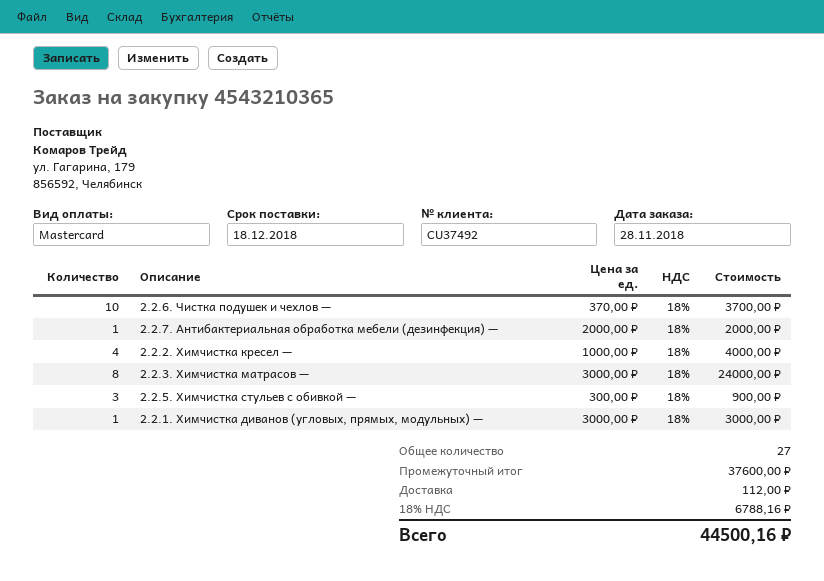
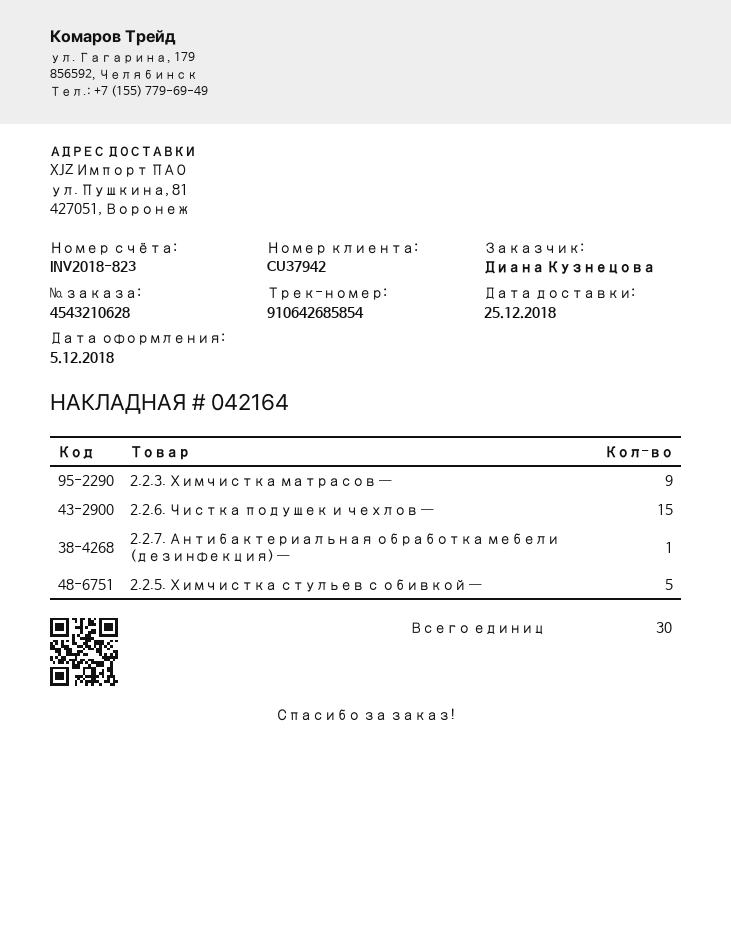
order number: 4543210365 -> 4543210628
order date: 2018-11-28 -> 2018-12-05
delivery date: 2018-12-18 -> 2018-12-25
customer number: CU37492 -> CU37942
2.2.6. Чистка подушек и чехлов —: 10 -> 15
2.2.2. Химчистка кресел —: 4 -> none
2.2.3. Химчистка матрасов —: 8 -> 9
2.2.5. Химчистка стульев с обивкой —: 3 -> 5
2.2.1. Химчистка диванов (угловых, прямых, модульных) —: 1 -> none
total quantity: 27 -> 30

